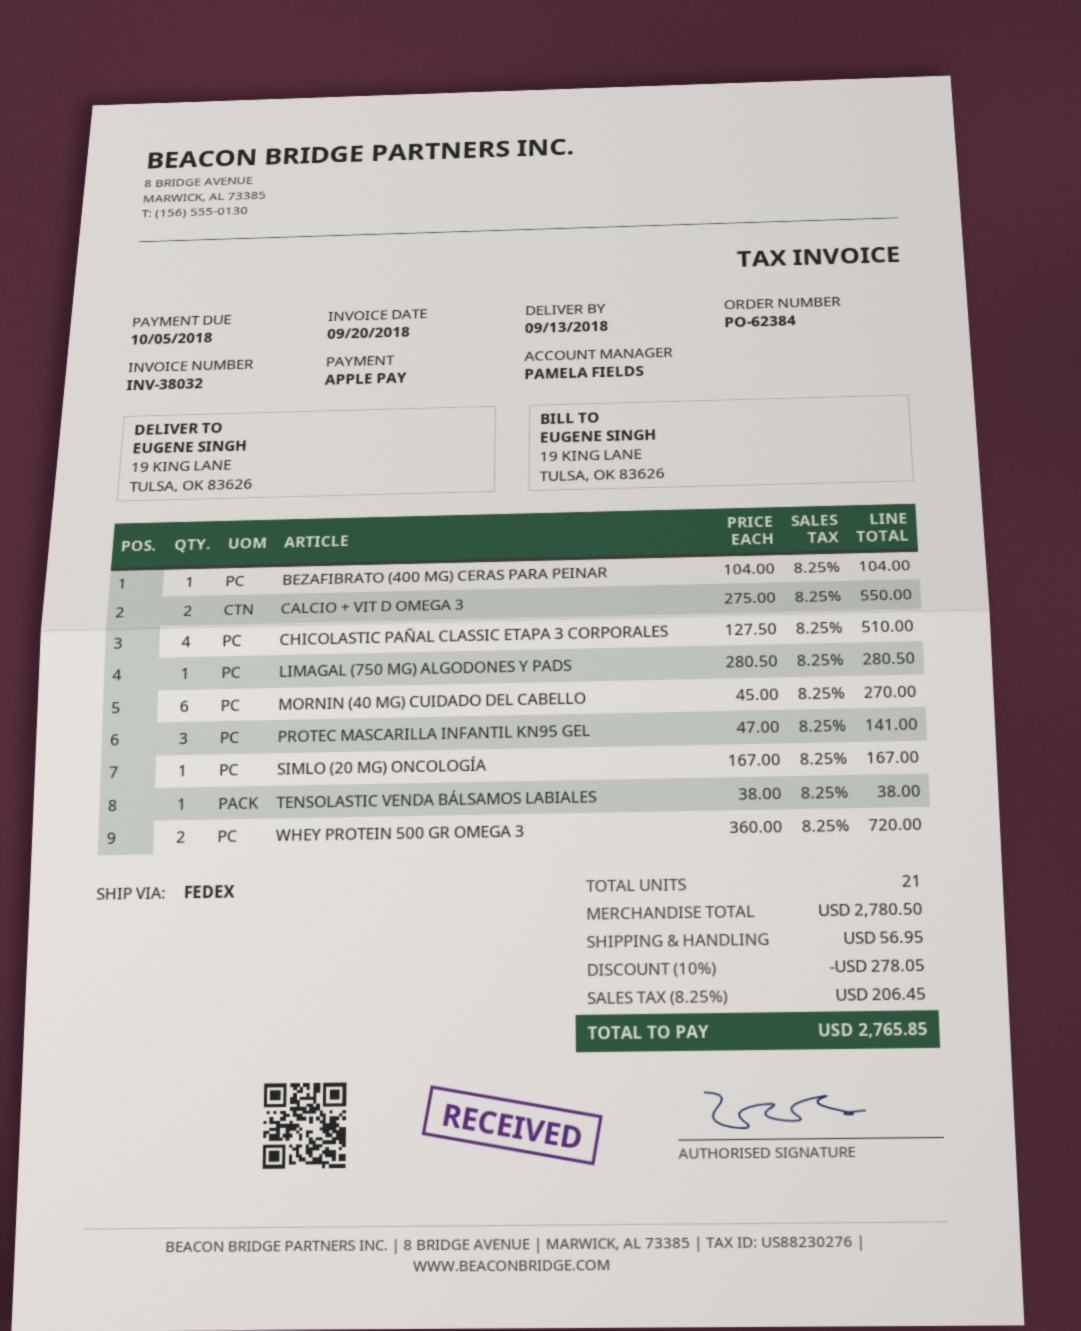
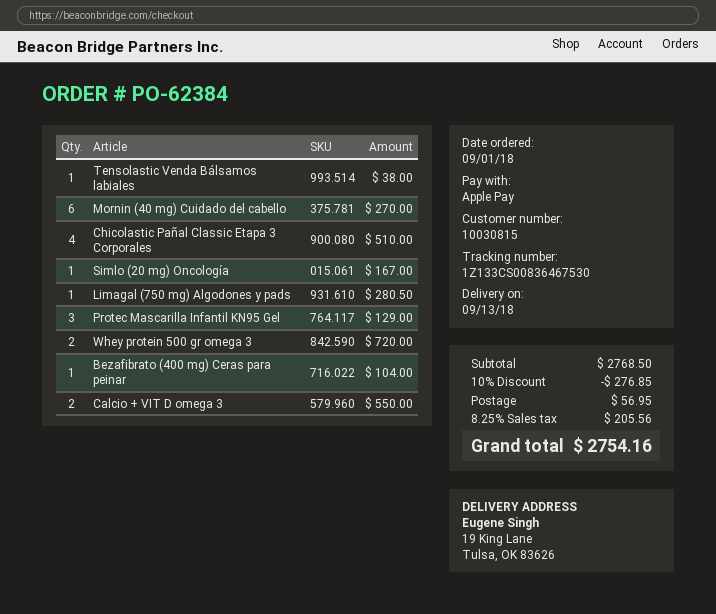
PROTEC MASCARILLA INFANTIL KN95 GEL: 3 for 141.00 -> 3 for 129.00
subtotal: 2780.50 -> 2768.50
discount: 10% = 278.05 -> 10% = 276.85
tax: 8.25% = 206.45 -> 8.25% = 205.56
total: 2765.85 -> 2754.16

